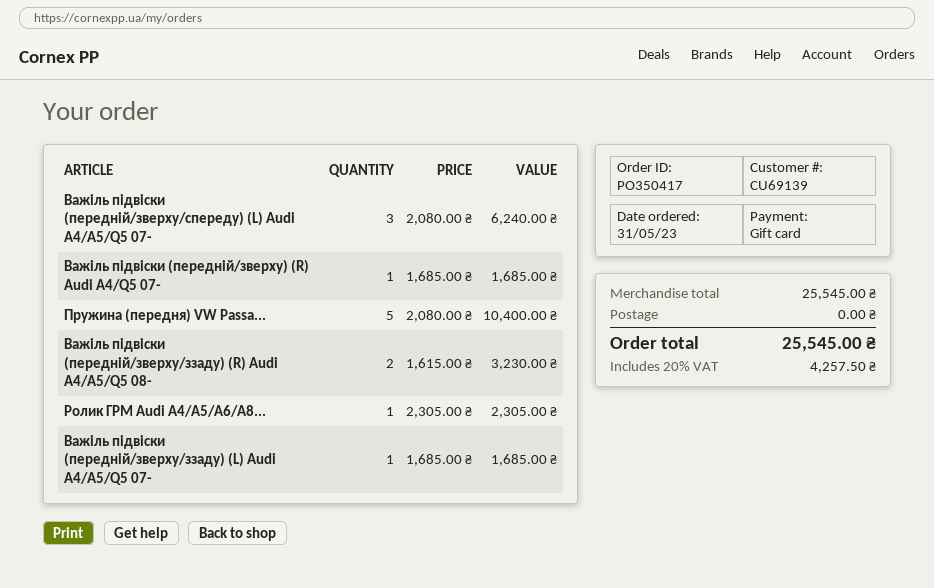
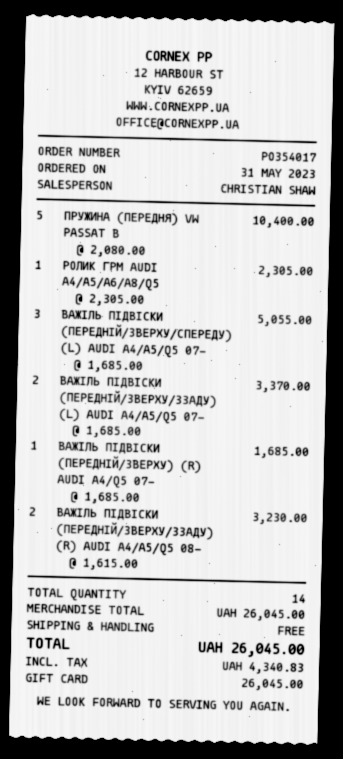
order number: PO350417 -> PO354017
Важіль підвіски (передній/зверху/спереду) (L) Audi A4/A5/Q5 07-: 3 x 2080.00 = 6240.00 -> 3 x 1685.00 = 5055.00
Важіль підвіски (передній/зверху/ззаду) (L) Audi A4/A5/Q5 07-: 1 x 1685.00 = 1685.00 -> 2 x 1685.00 = 3370.00
subtotal: 25545.00 -> 26045.00
tax: 4257.50 -> 4340.83
total: 25545.00 -> 26045.00

